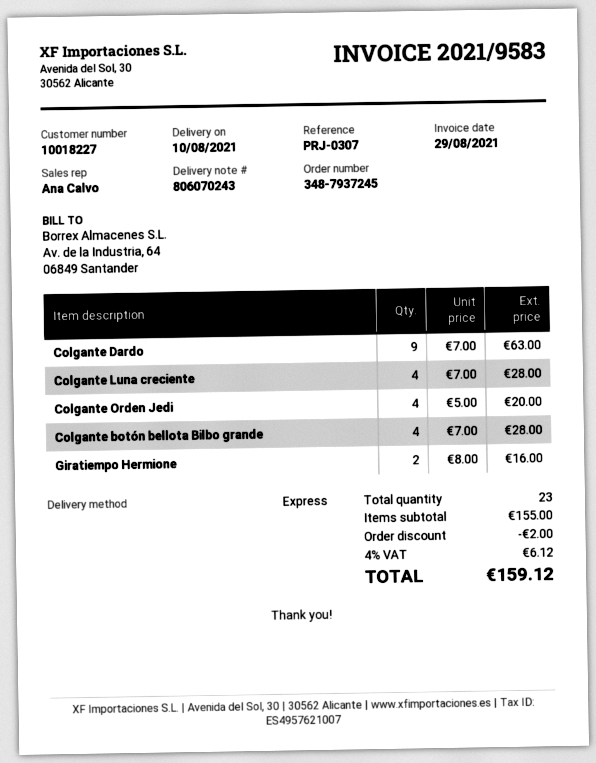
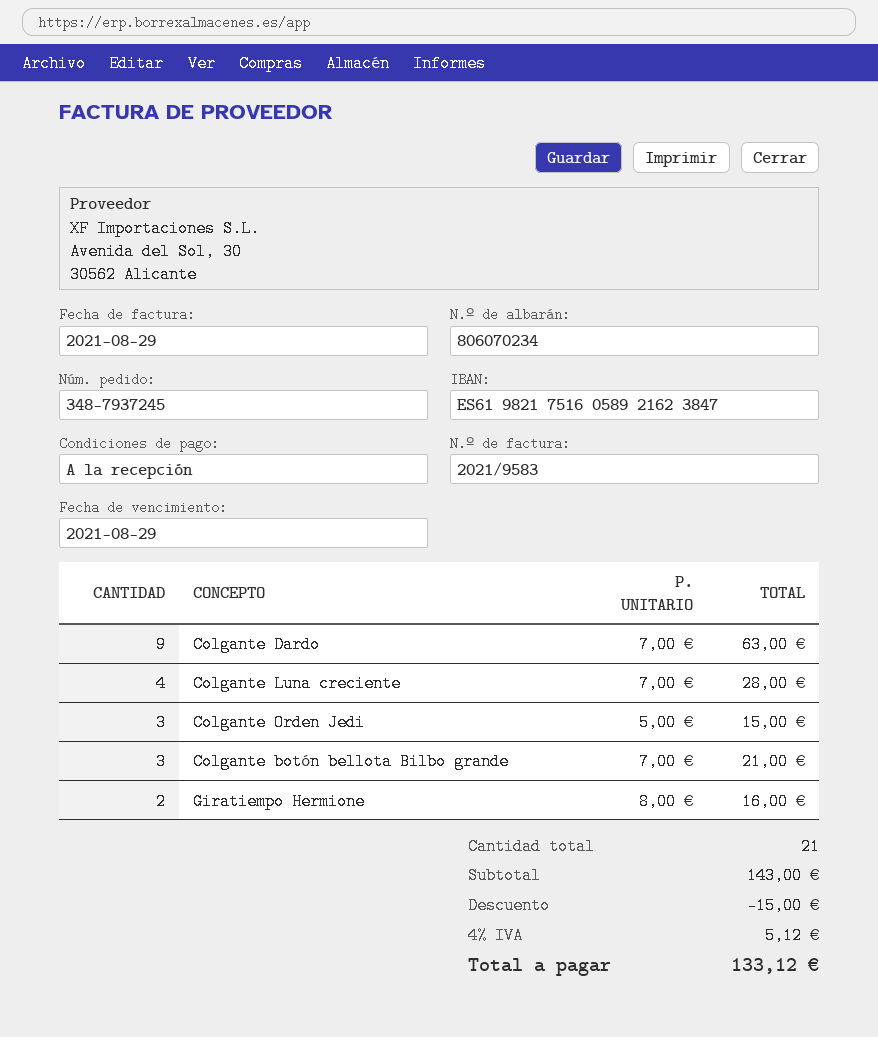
delivery note number: 806070243 -> 806070234
Colgante Orden Jedi: 4 x 5.00 = 20.00 -> 3 x 5.00 = 15.00
Colgante botón bellota Bilbo grande: 4 x 7.00 = 28.00 -> 3 x 7.00 = 21.00
total quantity: 23 -> 21
subtotal: 155.00 -> 143.00
discount: 2.00 -> 15.00
tax: 4% = 6.12 -> 4% = 5.12
total: 159.12 -> 133.12

